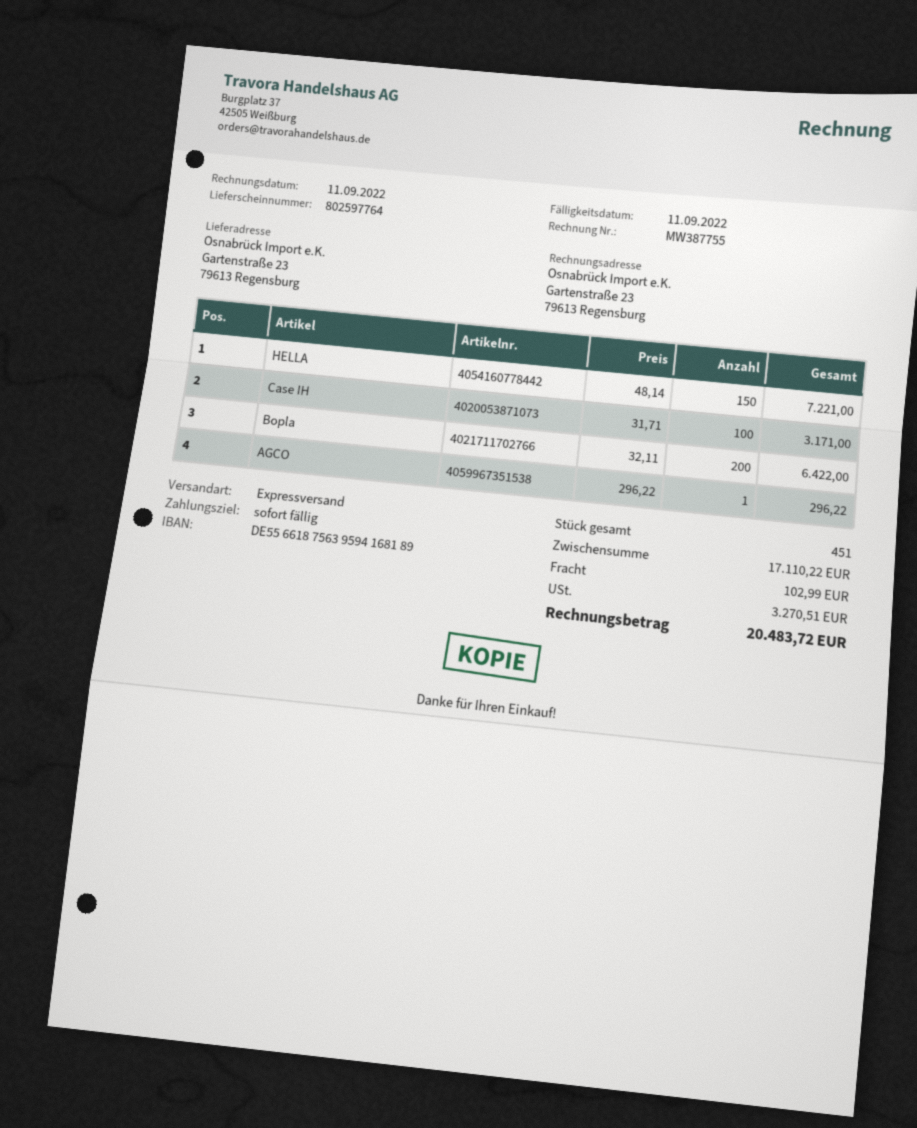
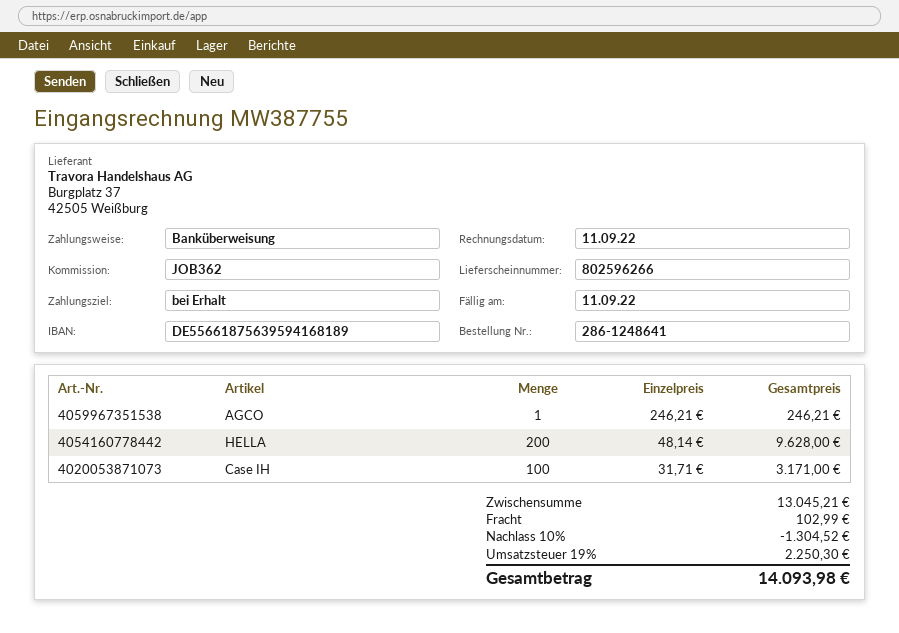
delivery note number: 802597764 -> 802596266
HELLA: 150 x 48.14 = 7221.00 -> 200 x 48.14 = 9628.00
Bopla: 200 x 32.11 = 6422.00 -> none
AGCO: 1 x 296.22 = 296.22 -> 1 x 246.21 = 246.21
subtotal: 17110.22 -> 13045.21
discount: none -> 10% = 1304.52
tax: 3270.51 -> 2250.30
total: 20483.72 -> 14093.98

